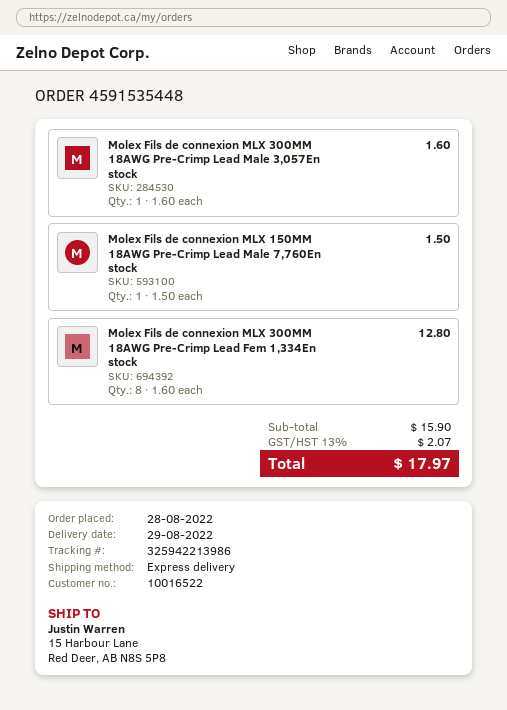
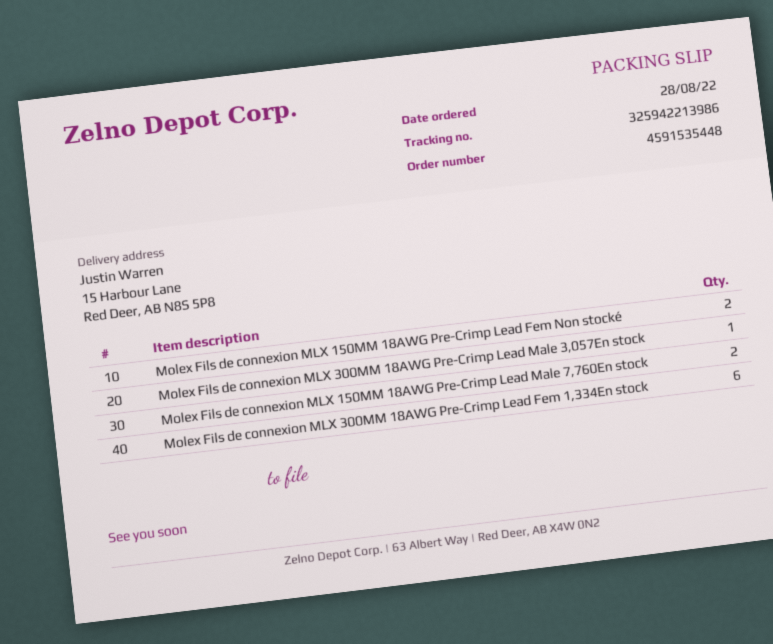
Molex Fils de connexion MLX 150MM 18AWG Pre-Crimp Lead Male 7,760En stock: 1 -> 2
Molex Fils de connexion MLX 300MM 18AWG Pre-Crimp Lead Fem 1,334En stock: 8 -> 6
Molex Fils de connexion MLX 150MM 18AWG Pre-Crimp Lead Fem Non stocké: none -> 2

